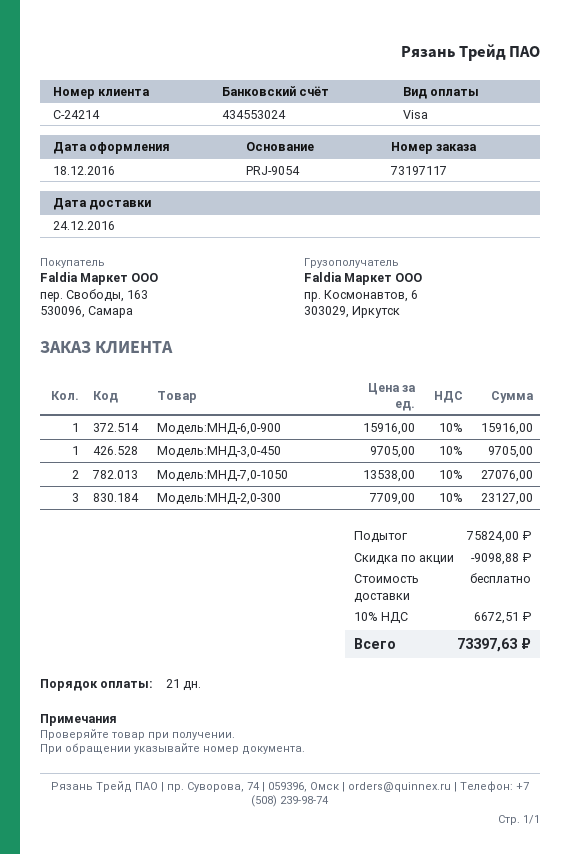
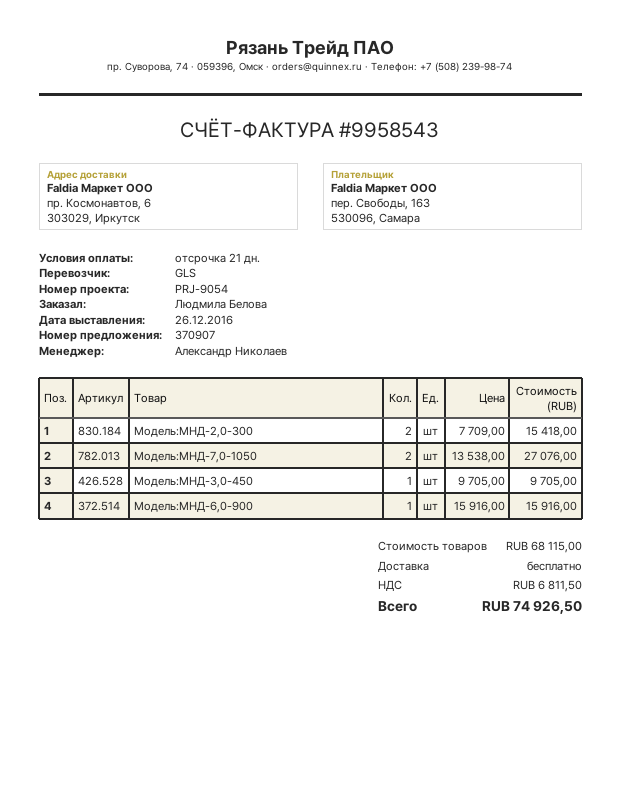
Модель:МНД-2,0-300: 3 x 7709.00 = 23127.00 -> 2 x 7709.00 = 15418.00
subtotal: 75824.00 -> 68115.00
discount: 9098.88 -> none
tax: 6672.51 -> 6811.50
total: 73397.63 -> 74926.50

